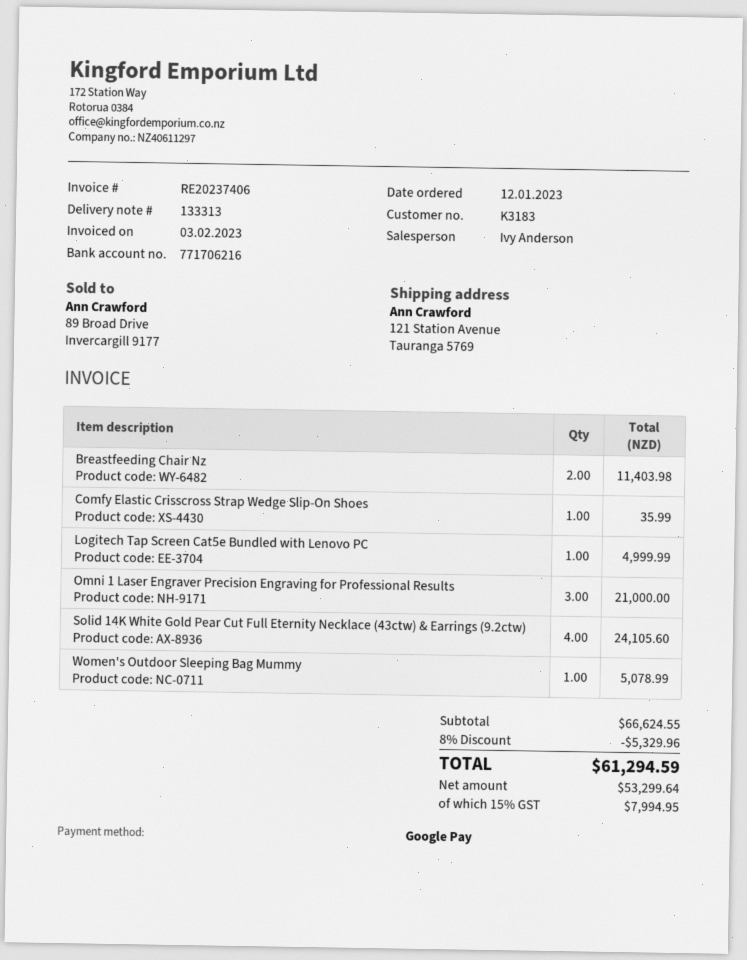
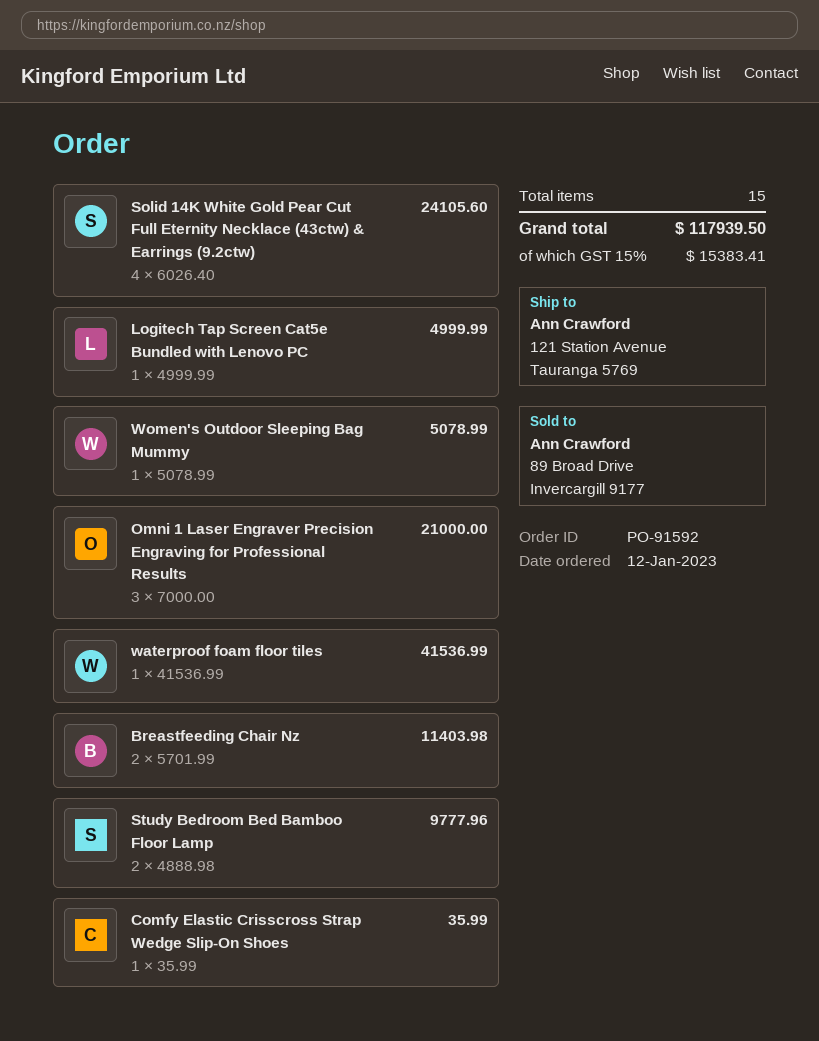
waterproof foam floor tiles: none -> 1 for 41536.99
Study Bedroom Bed Bamboo Floor Lamp: none -> 2 for 9777.96
discount: 8% = 5329.96 -> none
tax: 15% = 7994.95 -> 15% = 15383.41
total: 61294.59 -> 117939.50

